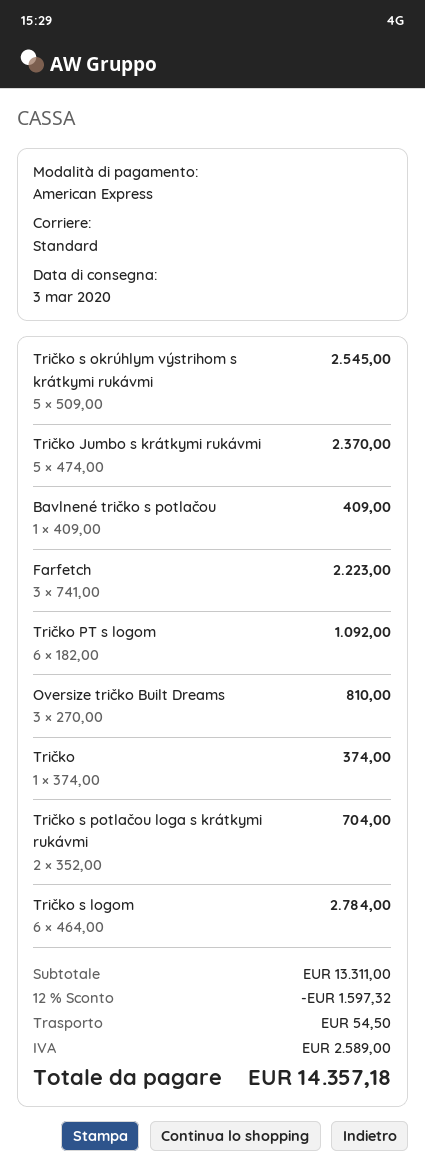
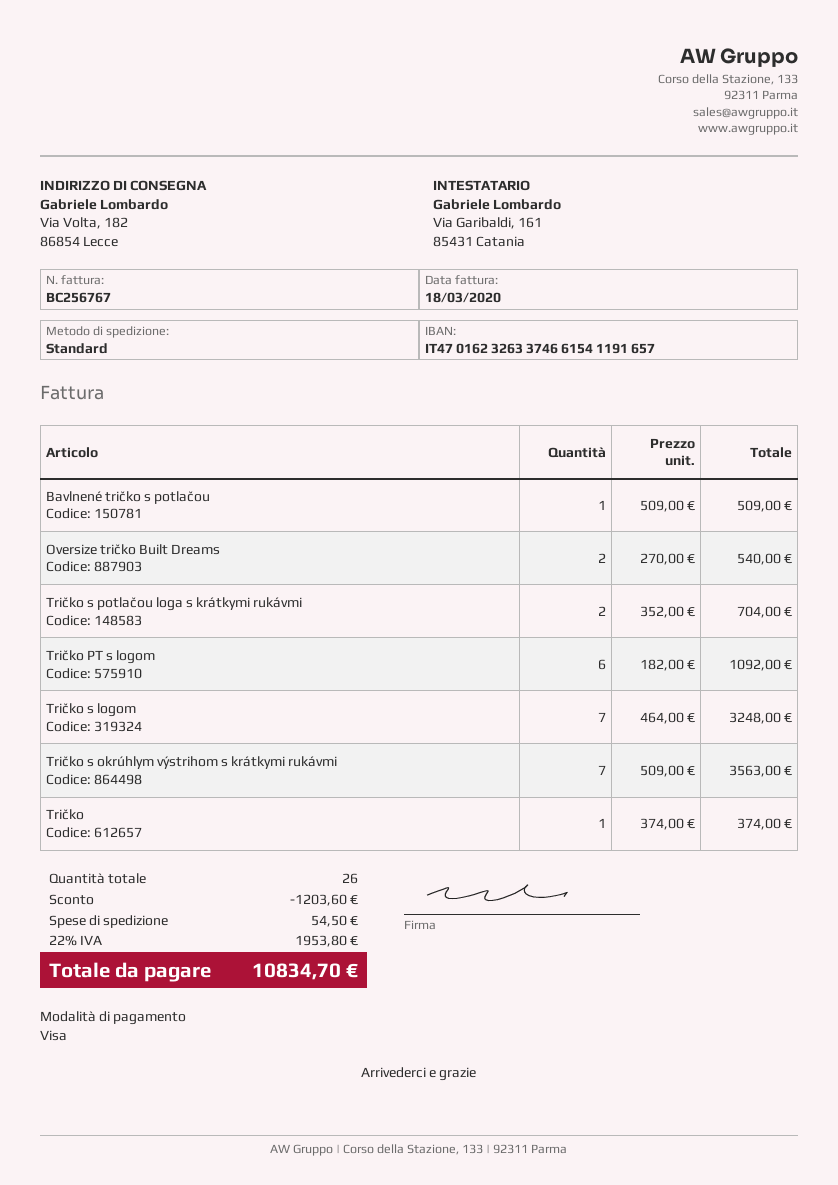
payment method: American Express -> Visa
Tričko s okrúhlym výstrihom s krátkymi rukávmi: 5 x 509.00 = 2545.00 -> 7 x 509.00 = 3563.00
Tričko Jumbo s krátkymi rukávmi: 5 x 474.00 = 2370.00 -> none
Bavlnené tričko s potlačou: 1 x 409.00 = 409.00 -> 1 x 509.00 = 509.00
Farfetch: 3 x 741.00 = 2223.00 -> none
Oversize tričko Built Dreams: 3 x 270.00 = 810.00 -> 2 x 270.00 = 540.00
Tričko s logom: 6 x 464.00 = 2784.00 -> 7 x 464.00 = 3248.00
discount: 1597.32 -> 1203.60
tax: 2589.00 -> 1953.80
total: 14357.18 -> 10834.70

